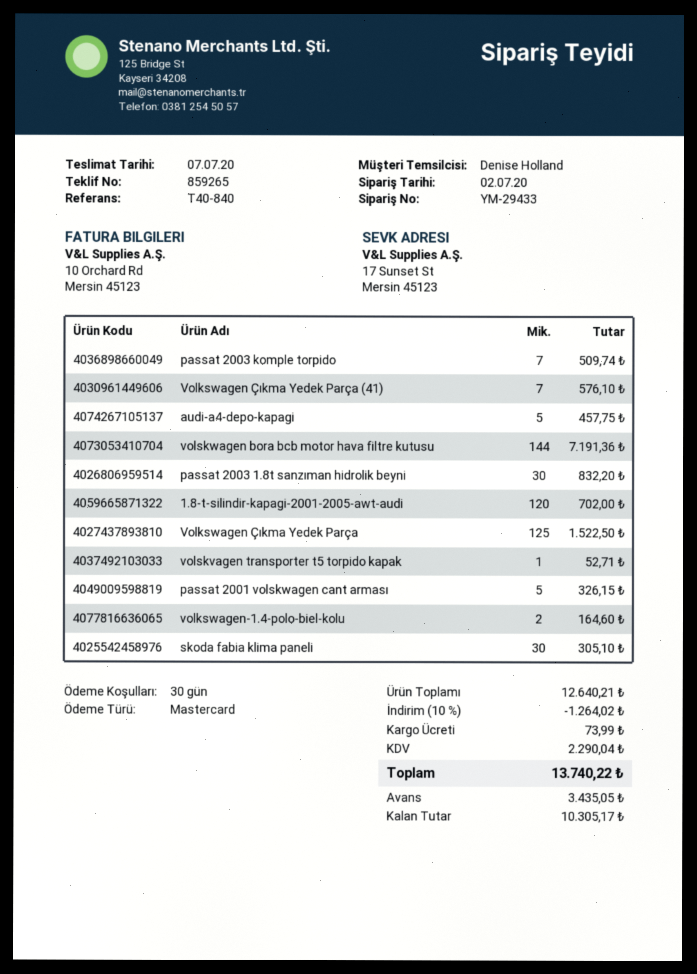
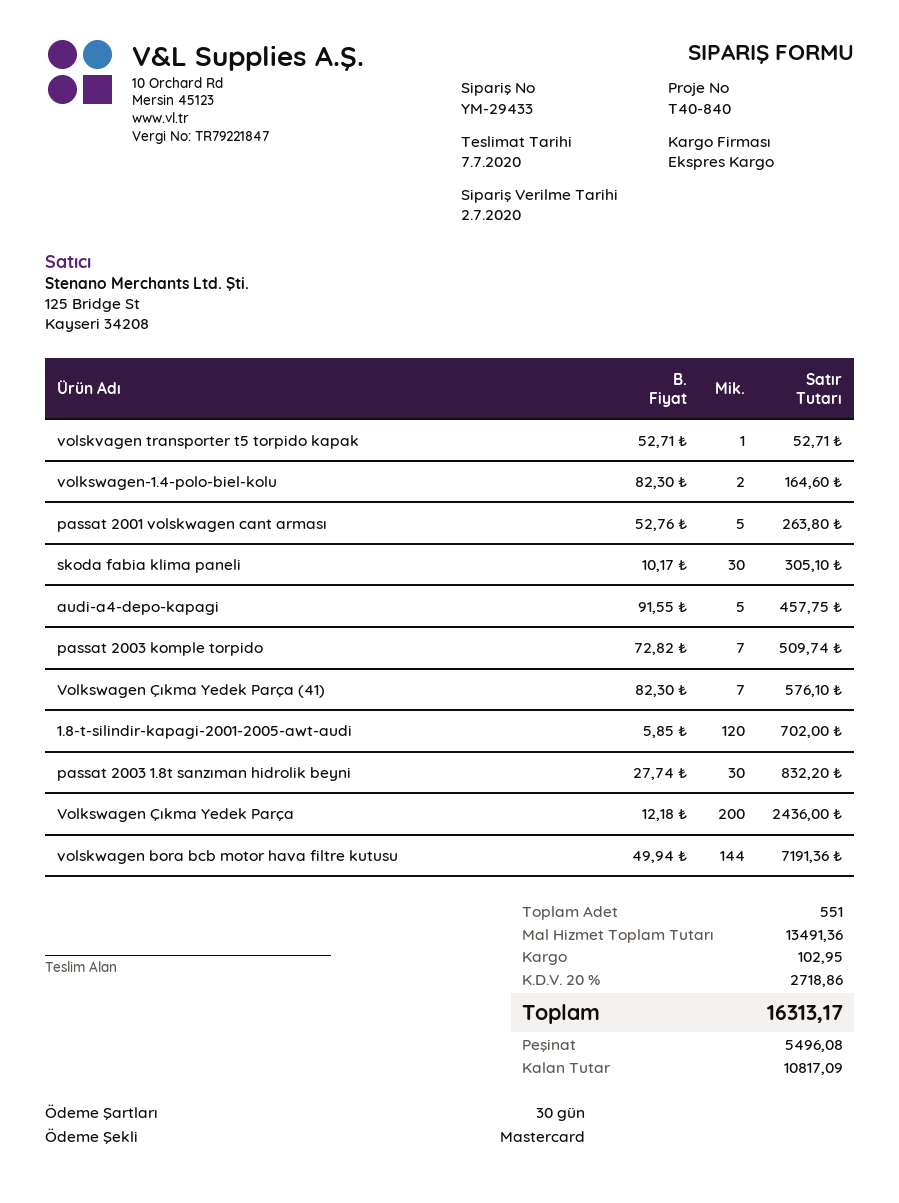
Volkswagen Çıkma Yedek Parça: 125 for 1522.50 -> 200 for 2436.00
passat 2001 volskwagen cant arması: 5 for 326.15 -> 5 for 263.80
subtotal: 12640.21 -> 13491.36
discount: 10% = 1264.02 -> none
shipping: 73.99 -> 102.95
tax: 2290.04 -> 2718.86
total: 13740.22 -> 16313.17
deposit: 3435.05 -> 5496.08
balance: 10305.17 -> 10817.09

